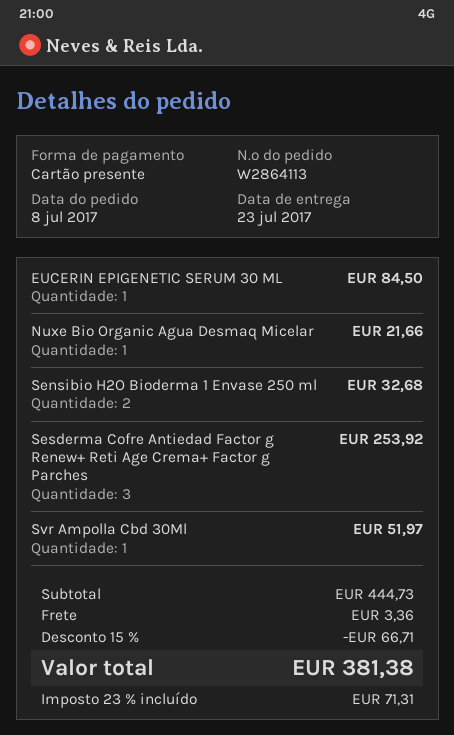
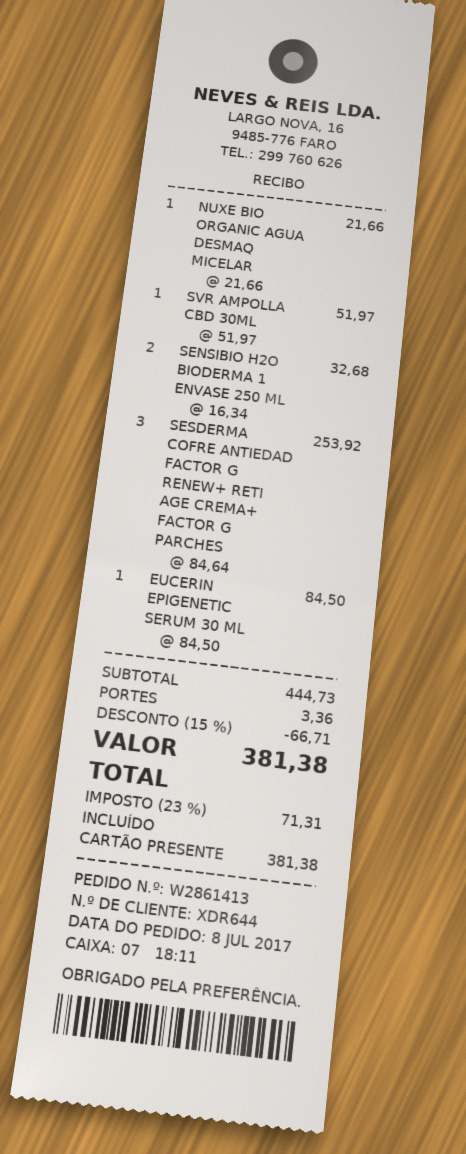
order number: W2864113 -> W2861413

